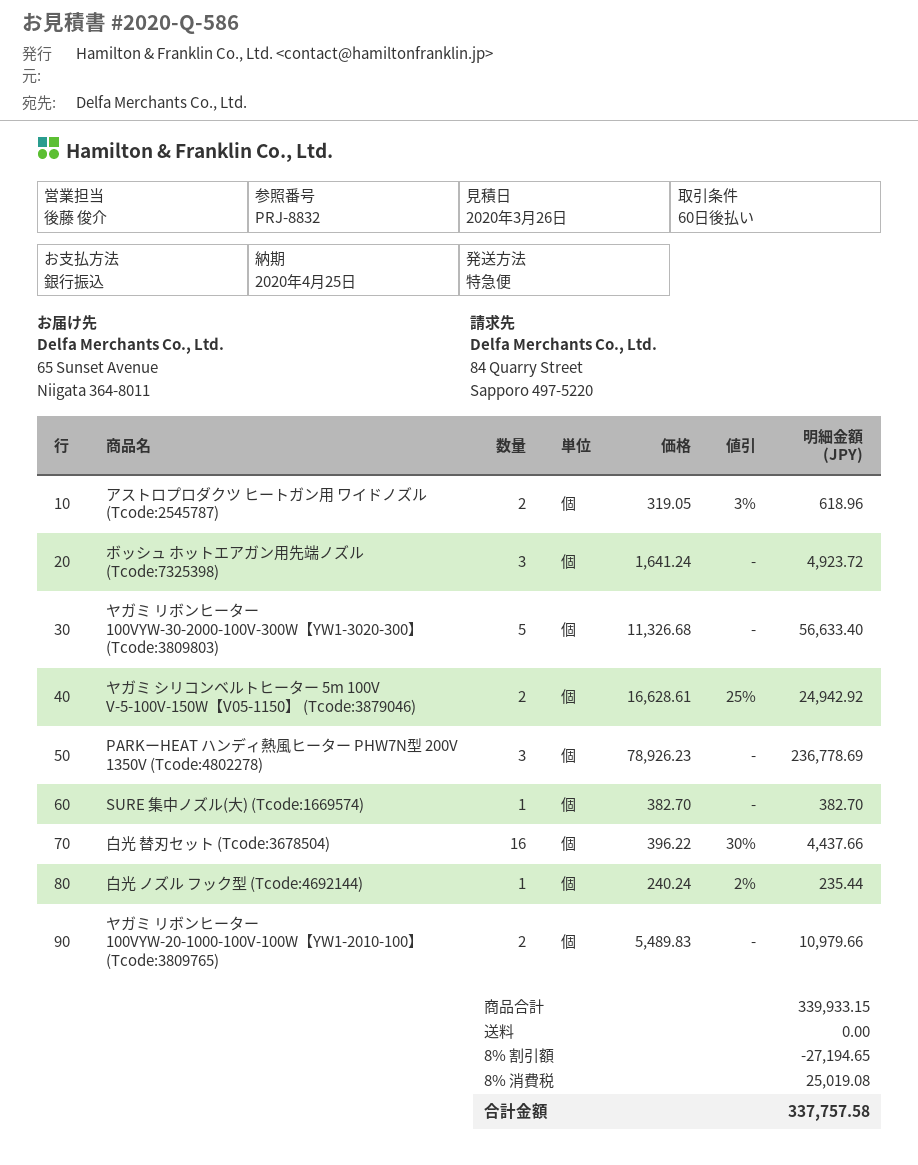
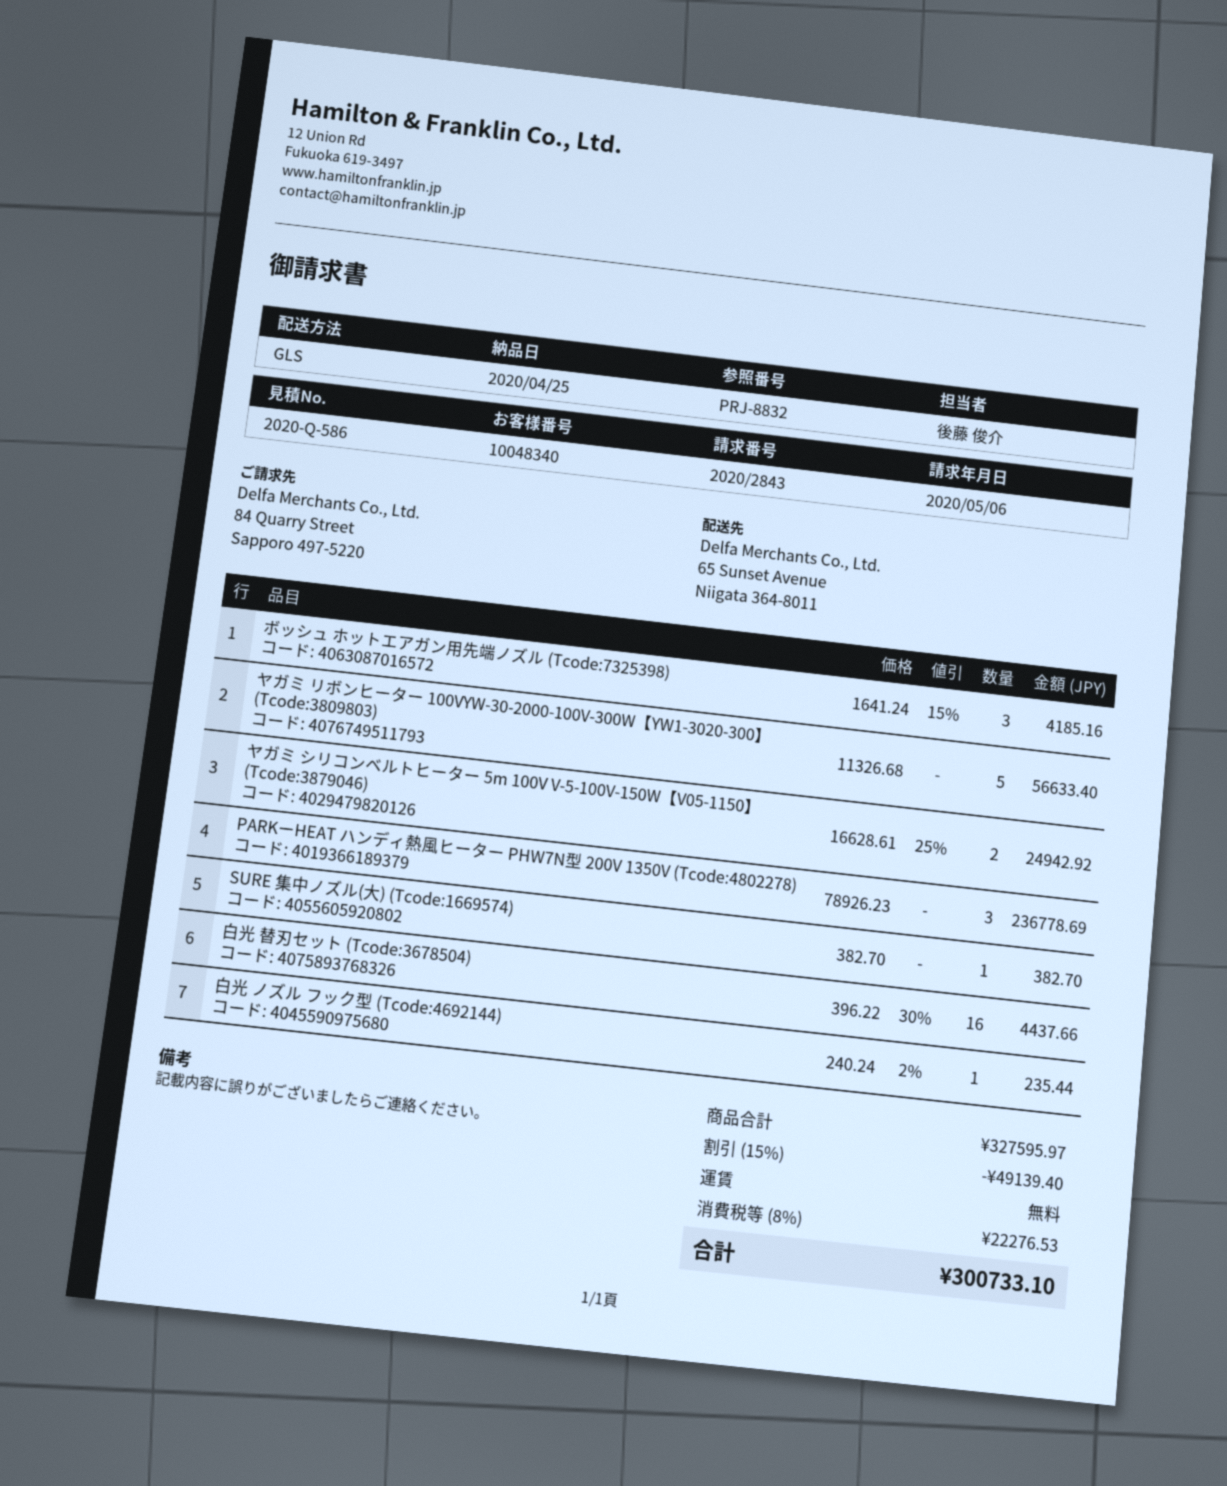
shipping method: express -> GLS
アストロプロダクツ ヒートガン用 ワイドノズル (Tcode:2545787): 2 x 319.05 - 3% = 618.96 -> none
ボッシュ ホットエアガン用先端ノズル (Tcode:7325398): 3 x 1641.24 = 4923.72 -> 3 x 1641.24 - 15% = 4185.16
ヤガミ リボンヒーター 100VYW-20-1000-100V-100W【YW1-2010-100】 (Tcode:3809765): 2 x 5489.83 = 10979.66 -> none
subtotal: 339933.15 -> 327595.97
discount: 8% = 27194.65 -> 15% = 49139.40
tax: 8% = 25019.08 -> 8% = 22276.53
total: 337757.58 -> 300733.10

